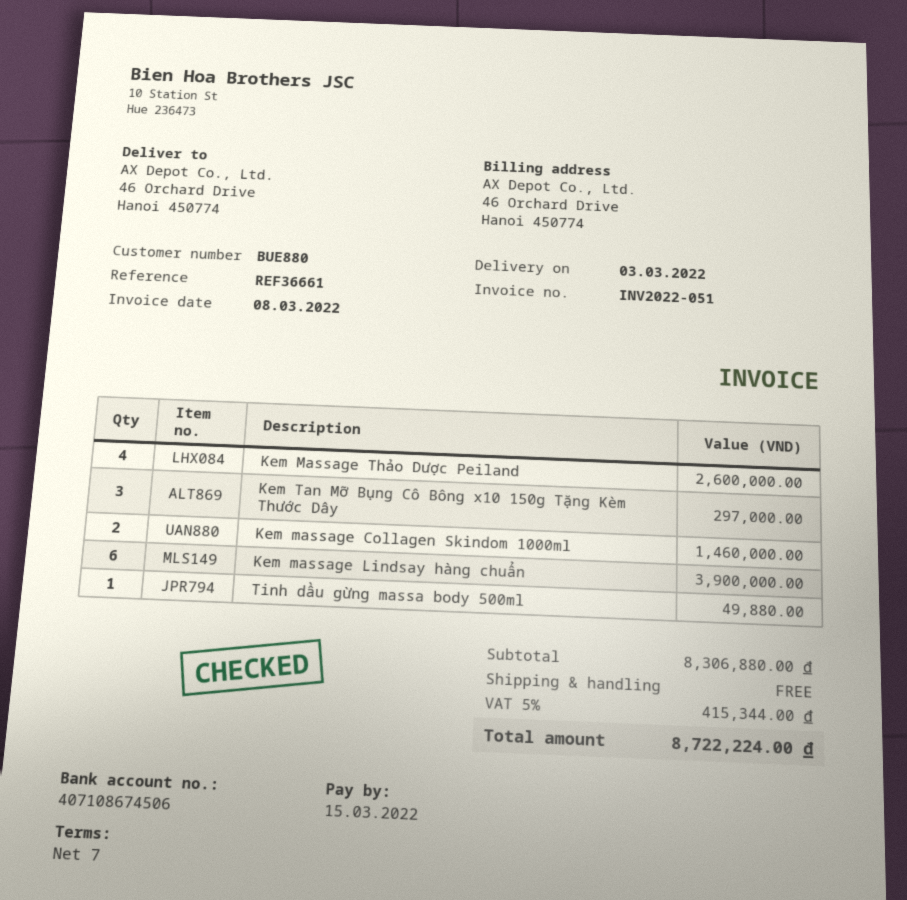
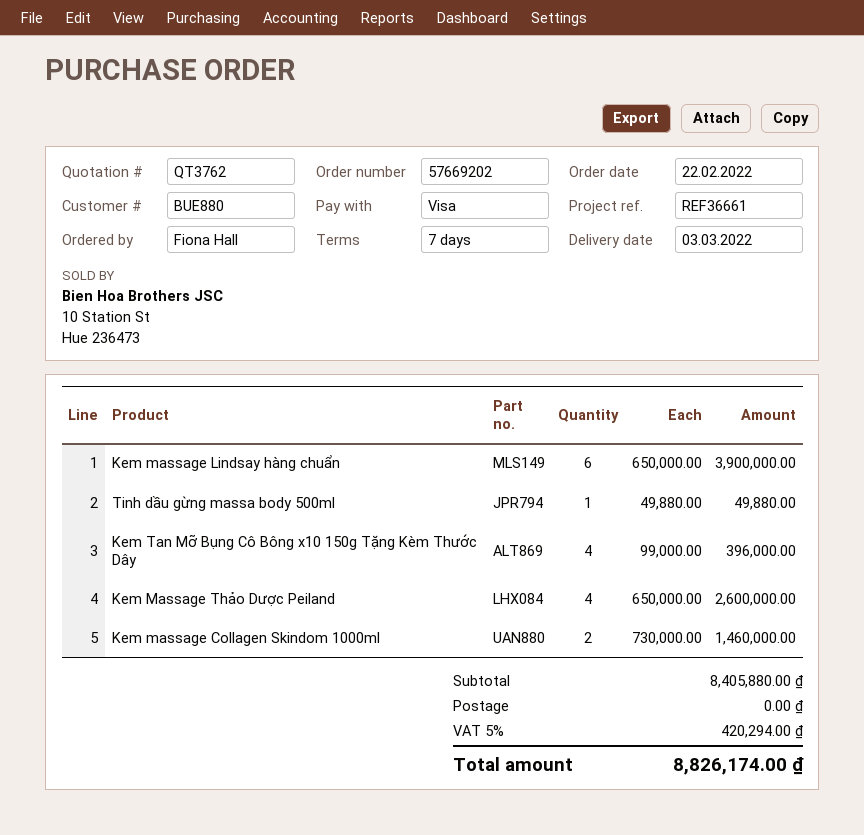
Kem Tan Mỡ Bụng Cô Bông x10 150g Tặng Kèm Thước Dây: 3 for 297000.00 -> 4 for 396000.00
subtotal: 8306880.00 -> 8405880.00
tax: 5% = 415344.00 -> 5% = 420294.00
total: 8722224.00 -> 8826174.00

